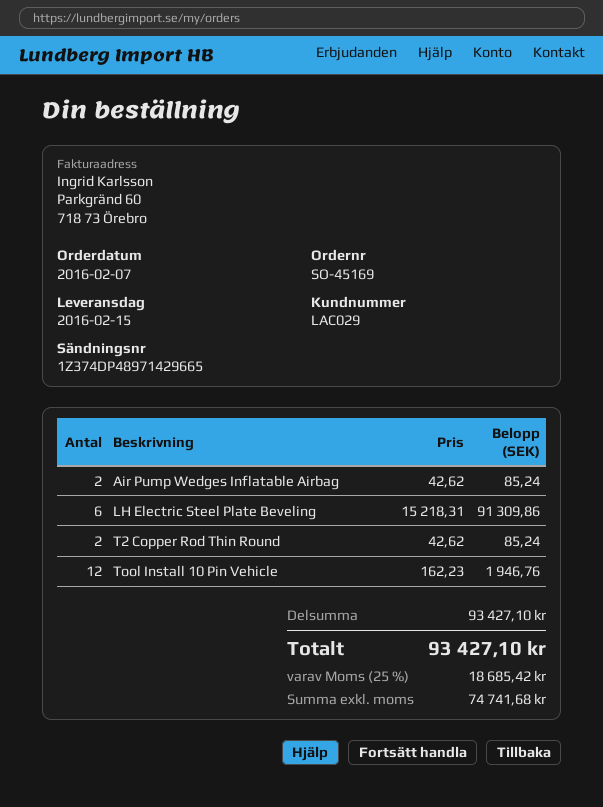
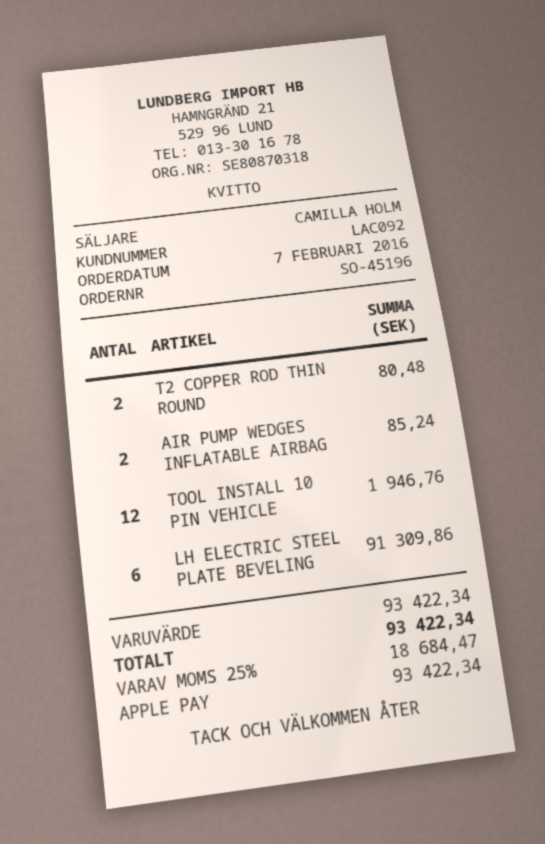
order number: SO-45169 -> SO-45196
customer number: LAC029 -> LAC092
T2 Copper Rod Thin Round: 2 for 85.24 -> 2 for 80.48
subtotal: 93427.10 -> 93422.34
tax: 25% = 18685.42 -> 25% = 18684.47
total: 93427.10 -> 93422.34

